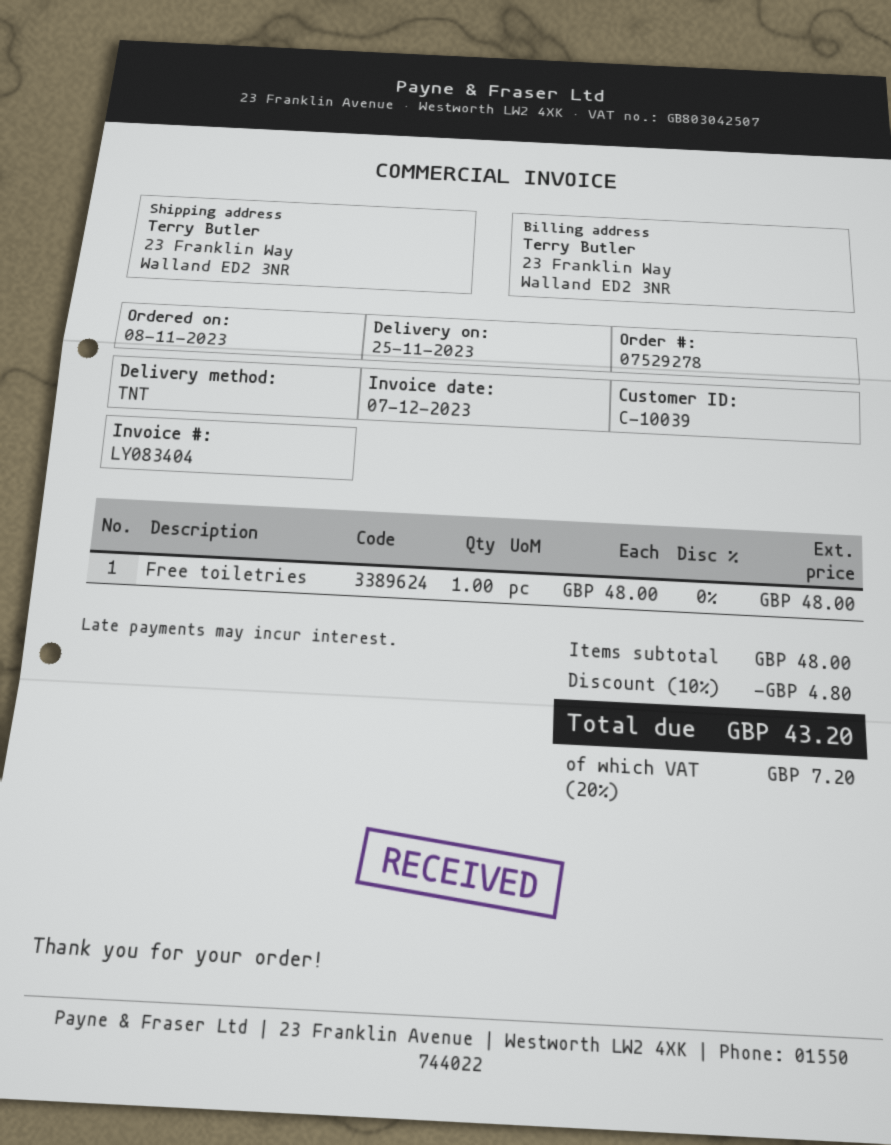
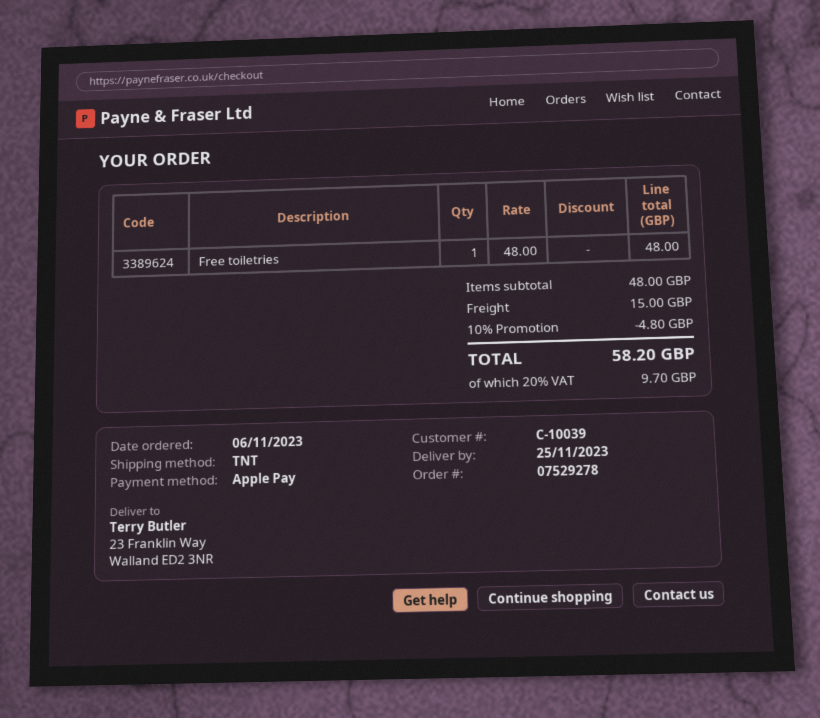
order date: 2023-11-08 -> 2023-11-06
shipping: none -> 15.00
tax: 20% = 7.20 -> 20% = 9.70
total: 43.20 -> 58.20

